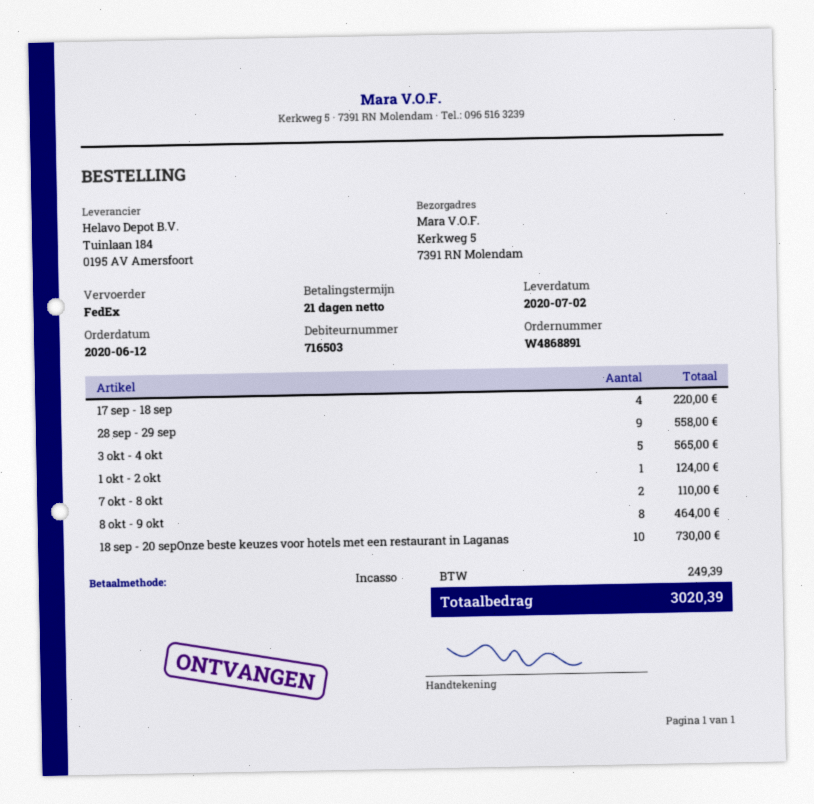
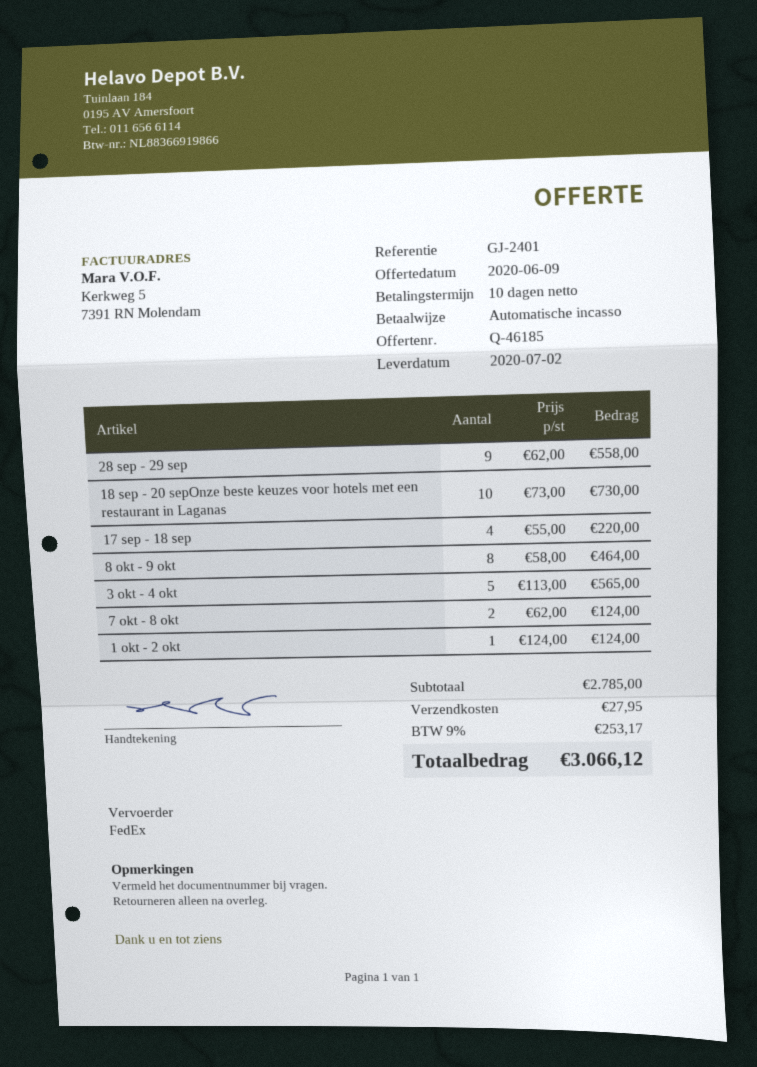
payment terms: 21 days -> 10 days
7 okt - 8 okt: 2 for 110.00 -> 2 for 124.00
shipping: none -> 27.95
tax: 249.39 -> 253.17
total: 3020.39 -> 3066.12

